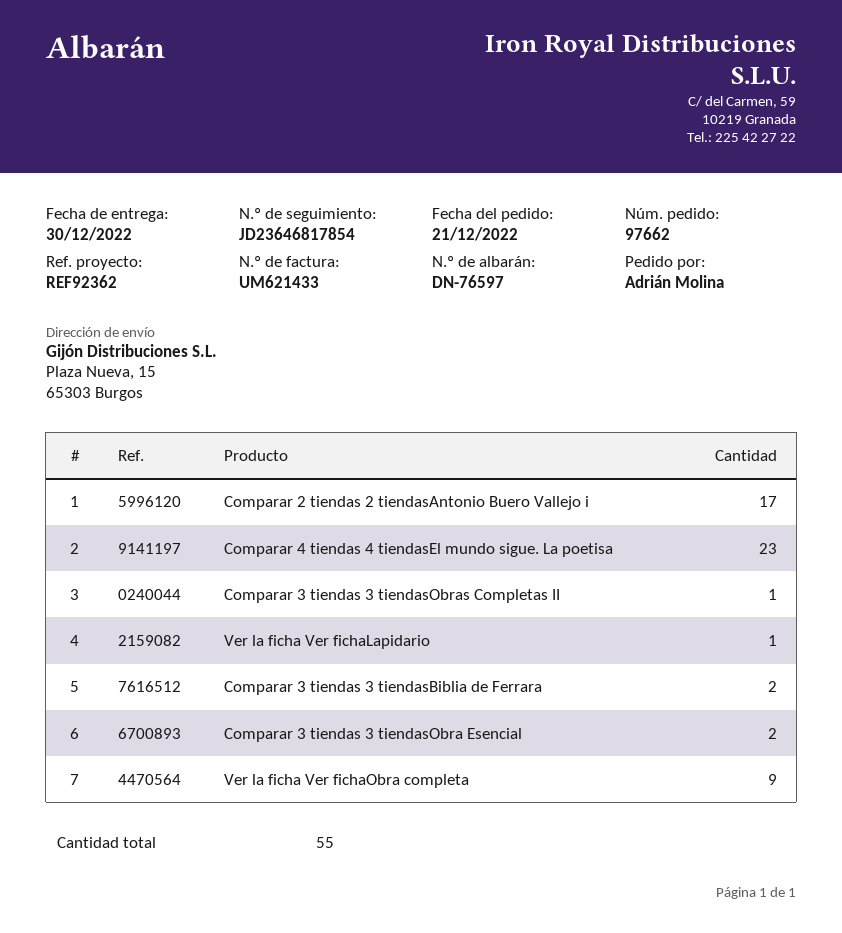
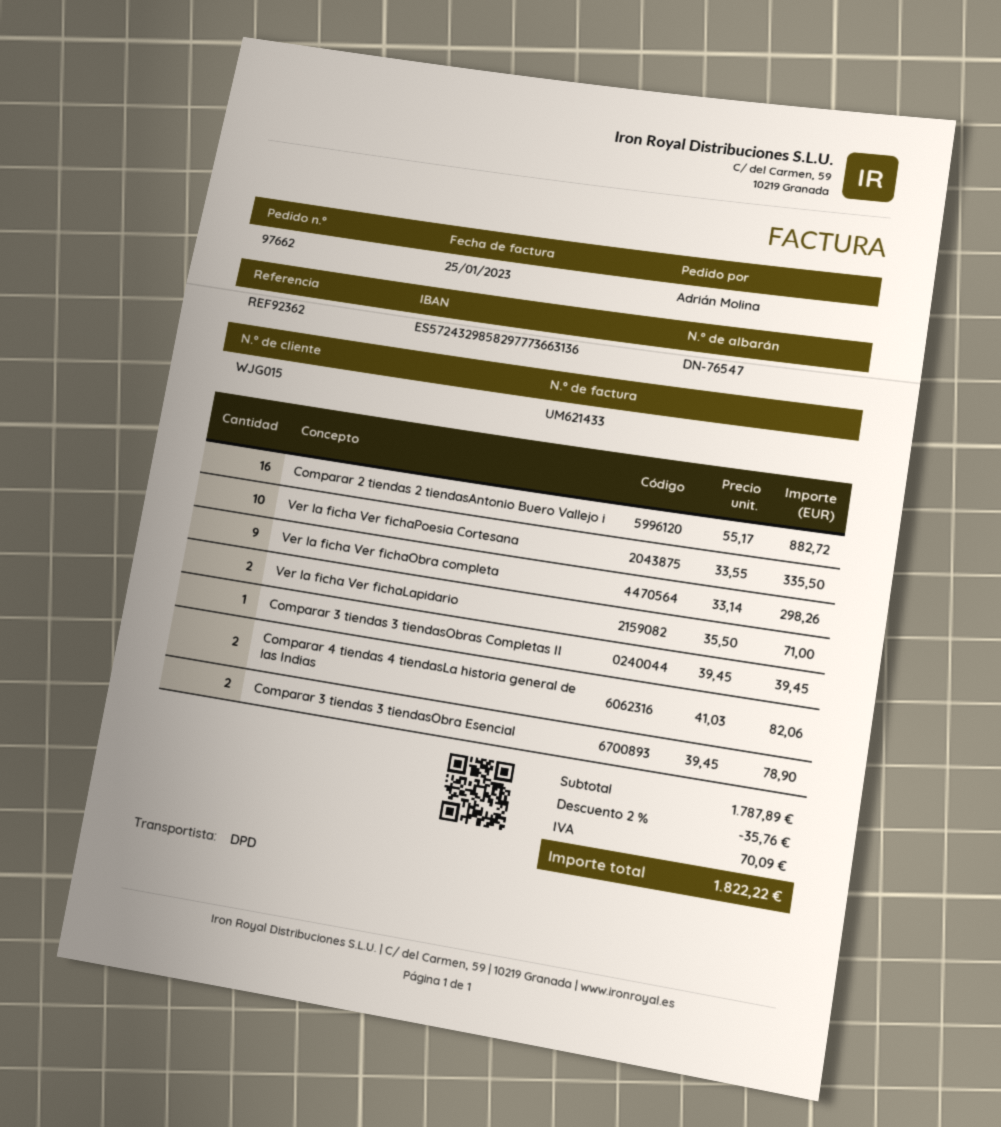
delivery note number: DN-76597 -> DN-76547
Comparar 2 tiendas 2 tiendasAntonio Buero Vallejo i: 17 -> 16
Comparar 4 tiendas 4 tiendasEl mundo sigue. La poetisa: 23 -> none
Ver la ficha Ver fichaLapidario: 1 -> 2
Comparar 3 tiendas 3 tiendasBiblia de Ferrara: 2 -> none
Ver la ficha Ver fichaPoesia Cortesana: none -> 10
Comparar 4 tiendas 4 tiendasLa historia general de las Indias: none -> 2

